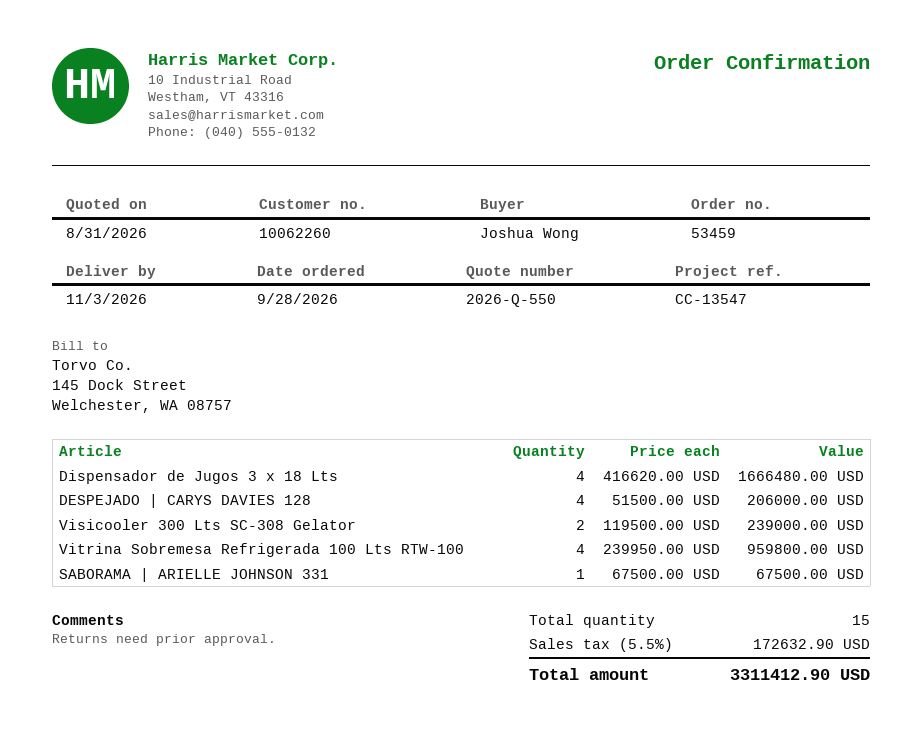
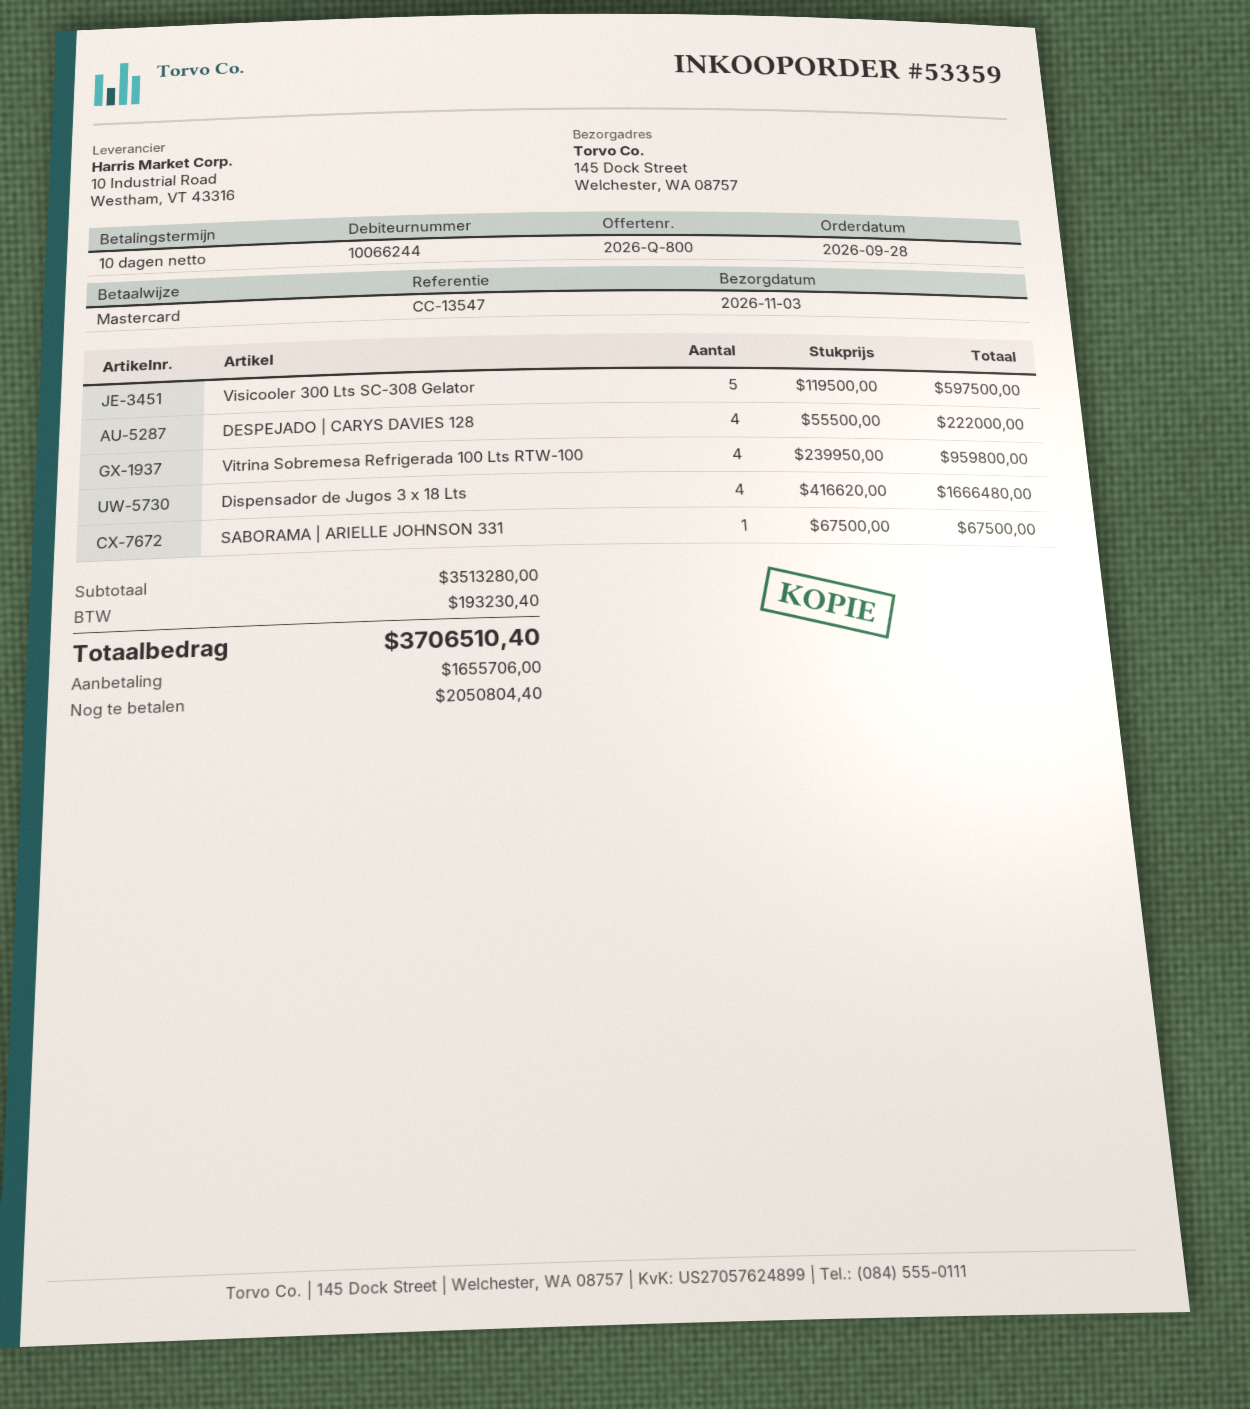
quote number: 2026-Q-550 -> 2026-Q-800
order number: 53459 -> 53359
customer number: 10062260 -> 10066244
DESPEJADO | CARYS DAVIES 128: 4 x 51500.00 = 206000.00 -> 4 x 55500.00 = 222000.00
Visicooler 300 Lts SC-308 Gelator: 2 x 119500.00 = 239000.00 -> 5 x 119500.00 = 597500.00
tax: 172632.90 -> 193230.40
total: 3311412.90 -> 3706510.40

